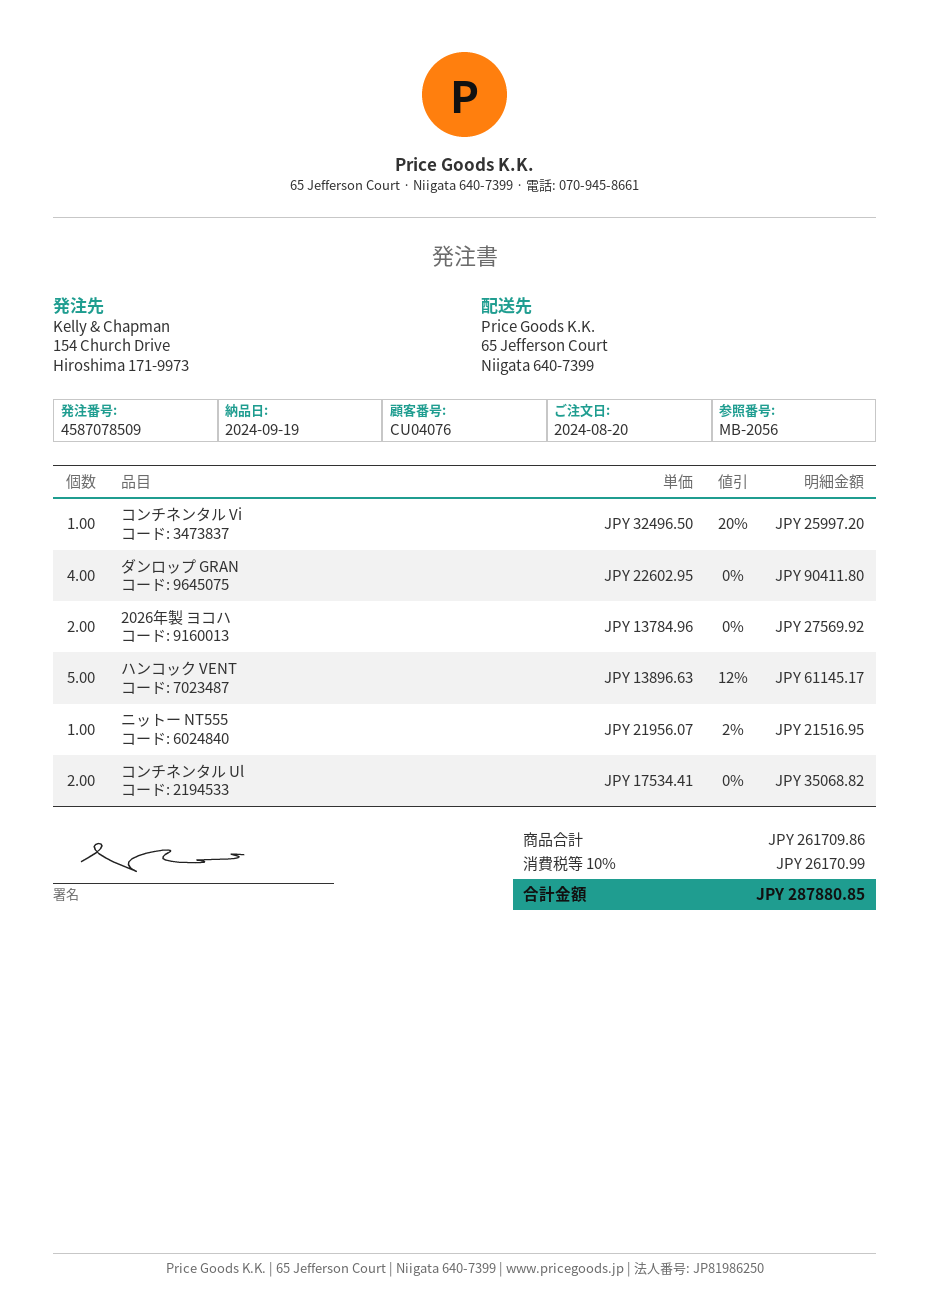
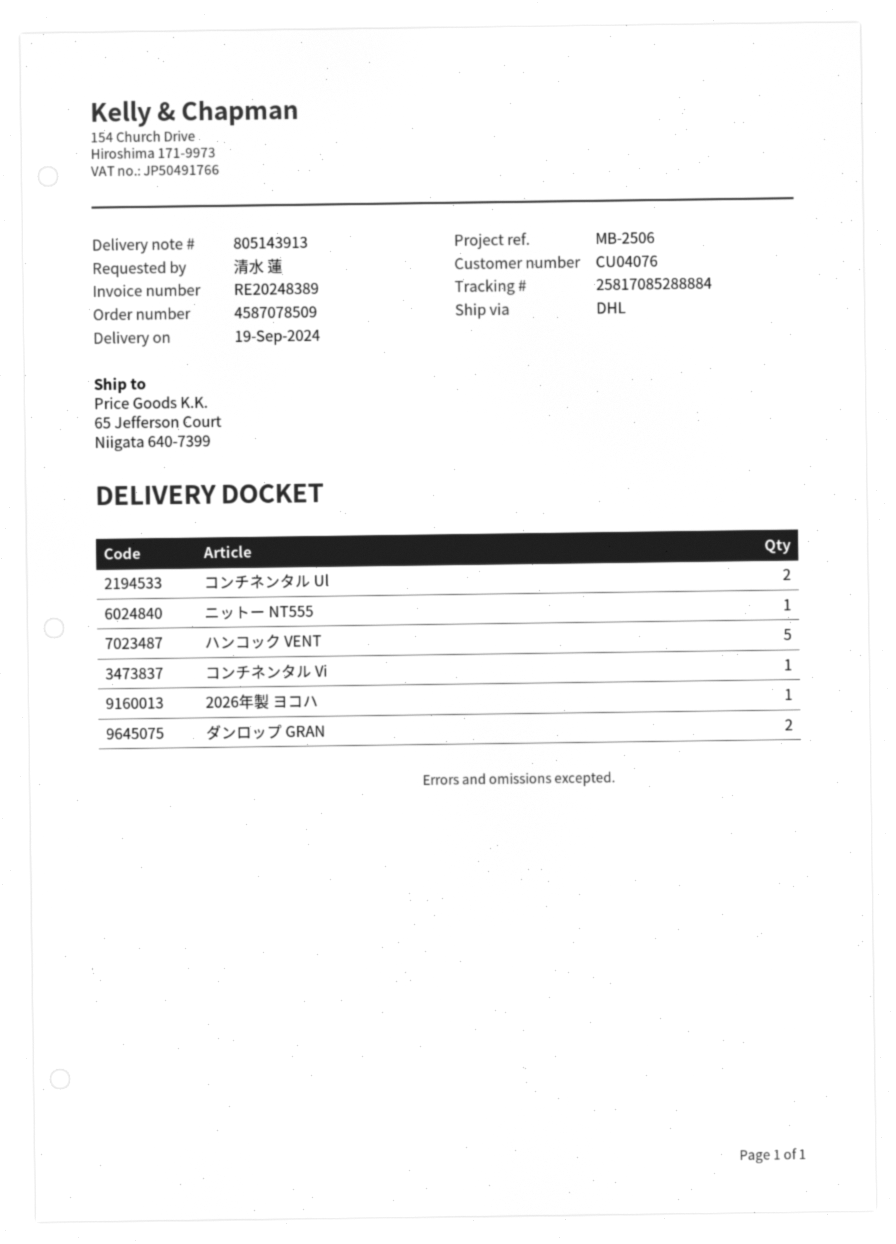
reference: MB-2056 -> MB-2506
ダンロップ GRAN: 4 -> 2
2026年製 ヨコハ: 2 -> 1

